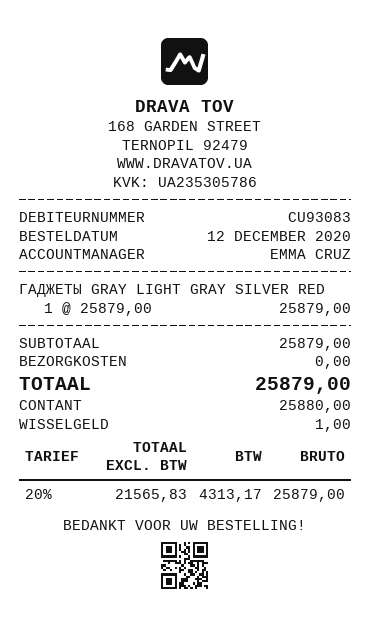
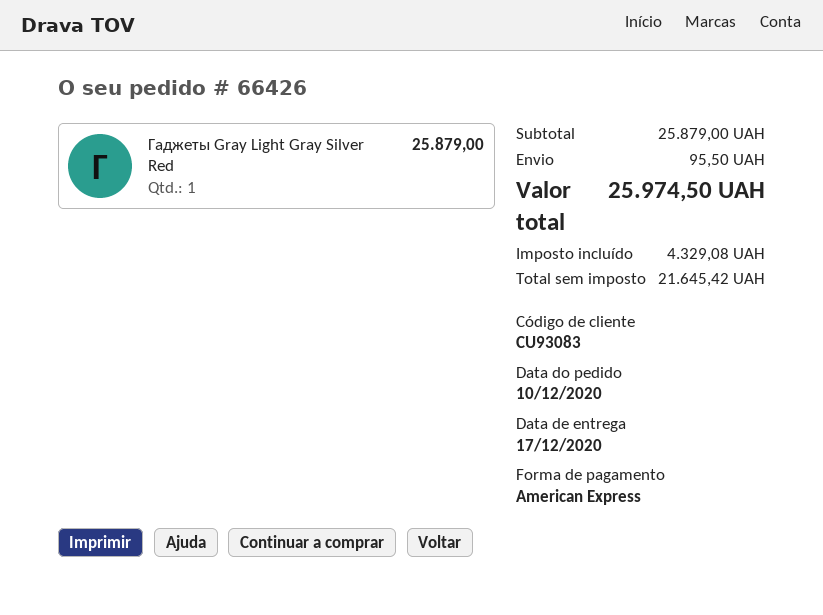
order date: 2020-12-12 -> 2020-12-10
payment method: cash -> American Express
shipping: 0.00 -> 95.50
net: 21565.83 -> 21645.42
tax: 4313.17 -> 4329.08
total: 25879.00 -> 25974.50

